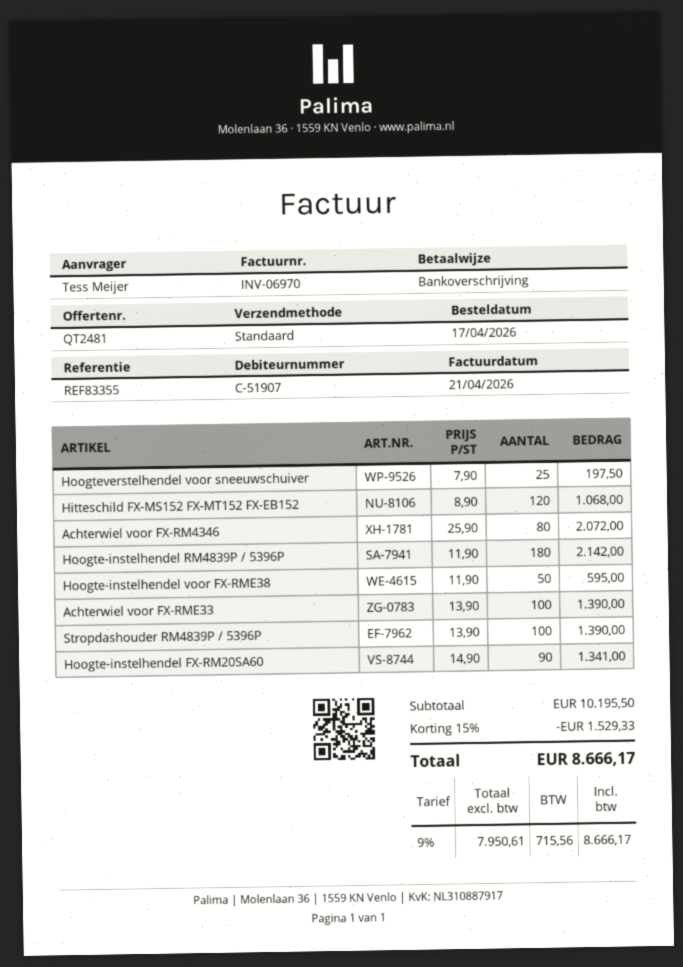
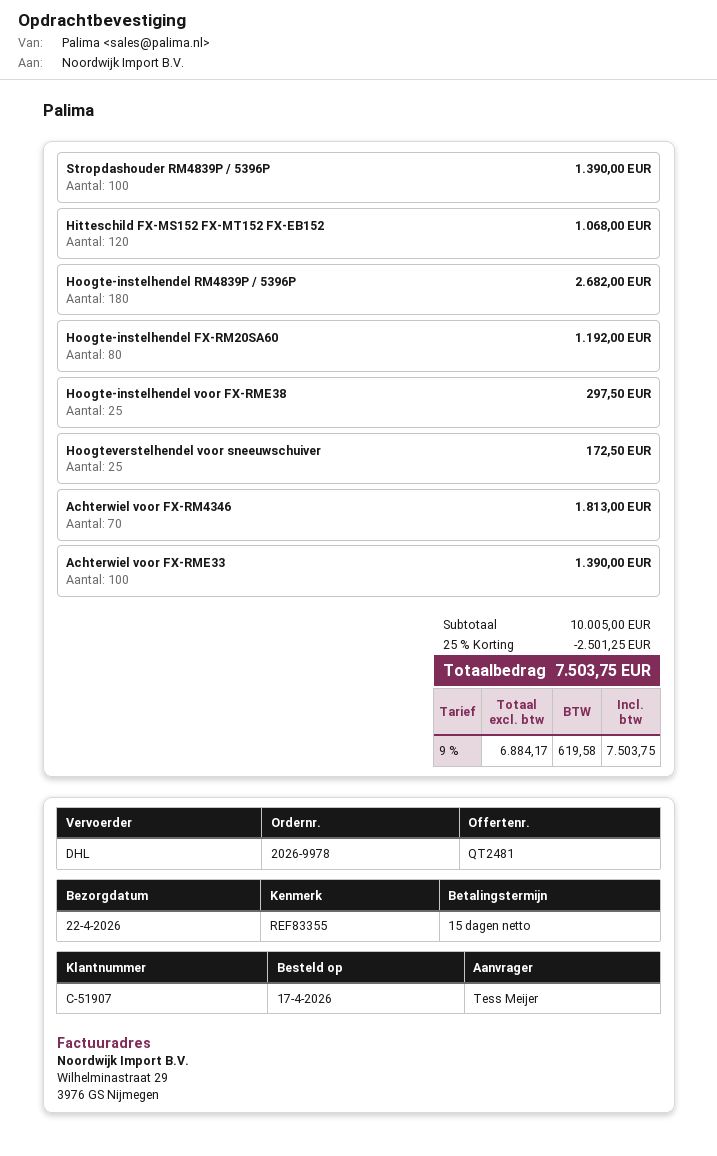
shipping method: standard -> DHL
Hoogteverstelhendel voor sneeuwschuiver: 25 for 197.50 -> 25 for 172.50
Achterwiel voor FX-RM4346: 80 for 2072.00 -> 70 for 1813.00
Hoogte-instelhendel RM4839P / 5396P: 180 for 2142.00 -> 180 for 2682.00
Hoogte-instelhendel voor FX-RME38: 50 for 595.00 -> 25 for 297.50
Hoogte-instelhendel FX-RM20SA60: 90 for 1341.00 -> 80 for 1192.00
subtotal: 10195.50 -> 10005.00
discount: 15% = 1529.33 -> 25% = 2501.25
net: 7950.61 -> 6884.17
tax: 9% = 715.56 -> 9% = 619.58
total: 8666.17 -> 7503.75

